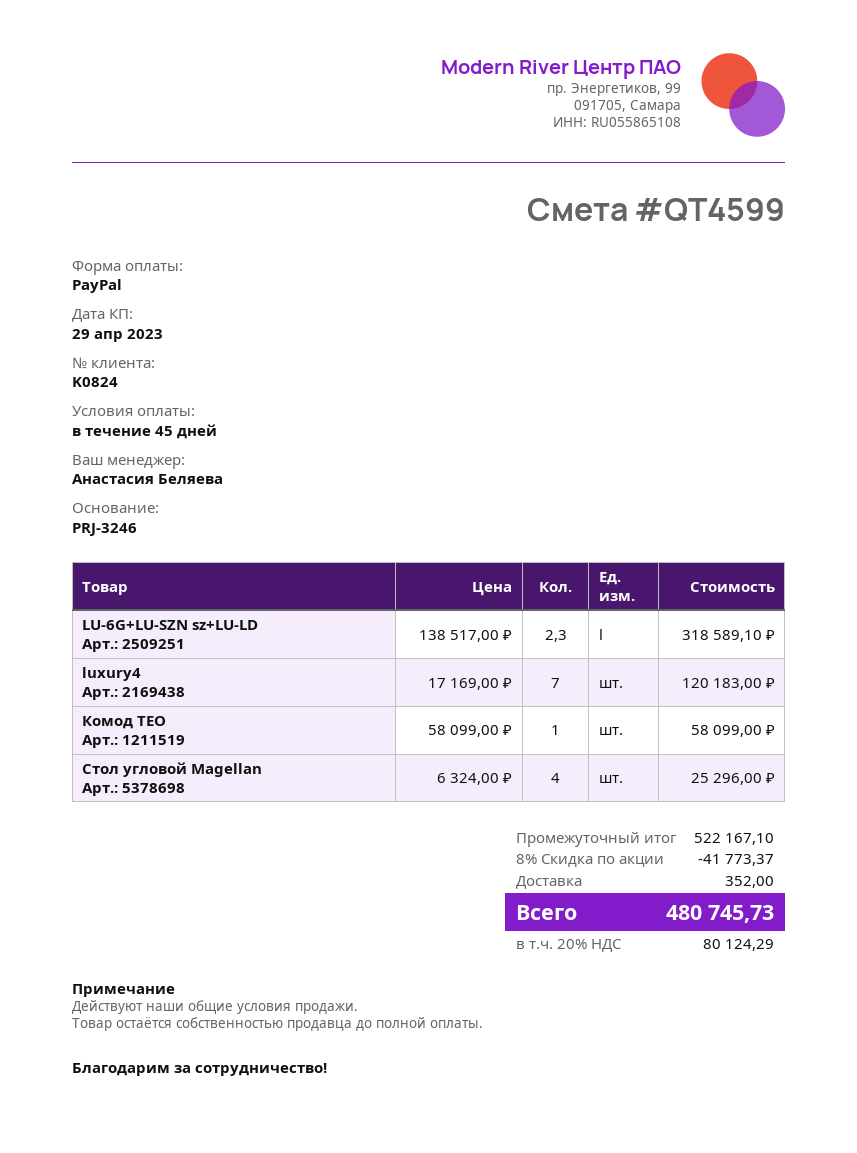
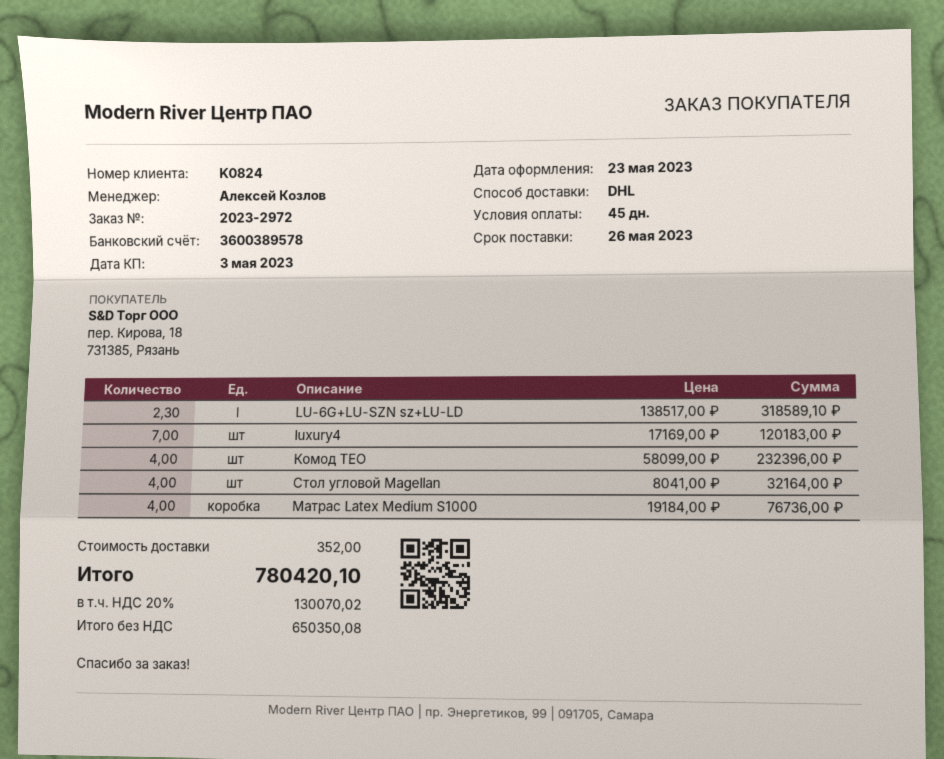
quote date: 2023-04-29 -> 2023-05-03
sales rep: Анастасия Беляева -> Алексей Козлов
Комод TEO: 1 x 58099.00 = 58099.00 -> 4 x 58099.00 = 232396.00
Стол угловой Magellan: 4 x 6324.00 = 25296.00 -> 4 x 8041.00 = 32164.00
Матрас Latex Medium S1000: none -> 4 x 19184.00 = 76736.00
discount: 8% = 41773.37 -> none
tax: 20% = 80124.29 -> 20% = 130070.02
total: 480745.73 -> 780420.10

